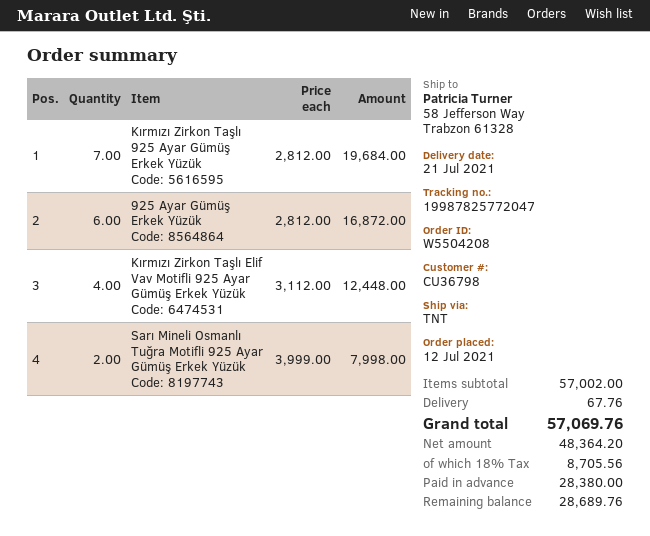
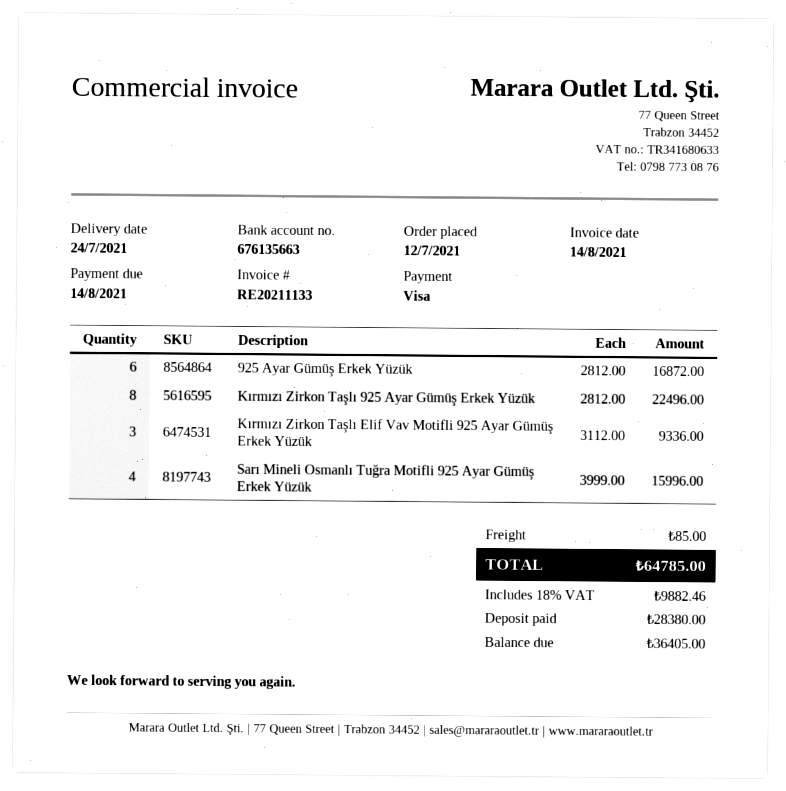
delivery date: 2021-07-21 -> 2021-07-24
Kırmızı Zirkon Taşlı 925 Ayar Gümüş Erkek Yüzük: 7 x 2812.00 = 19684.00 -> 8 x 2812.00 = 22496.00
Kırmızı Zirkon Taşlı Elif Vav Motifli 925 Ayar Gümüş Erkek Yüzük: 4 x 3112.00 = 12448.00 -> 3 x 3112.00 = 9336.00
Sarı Mineli Osmanlı Tuğra Motifli 925 Ayar Gümüş Erkek Yüzük: 2 x 3999.00 = 7998.00 -> 4 x 3999.00 = 15996.00
shipping: 67.76 -> 85.00
tax: 18% = 8705.56 -> 18% = 9882.46
total: 57069.76 -> 64785.00
balance: 28689.76 -> 36405.00

